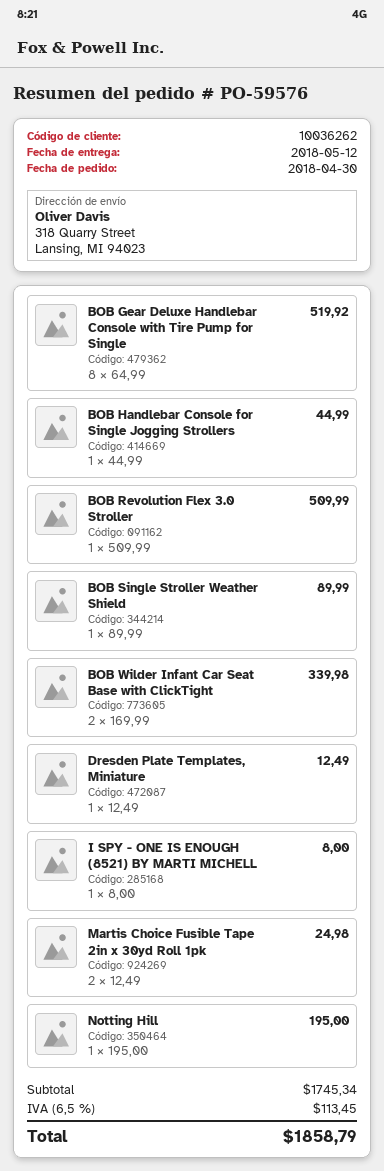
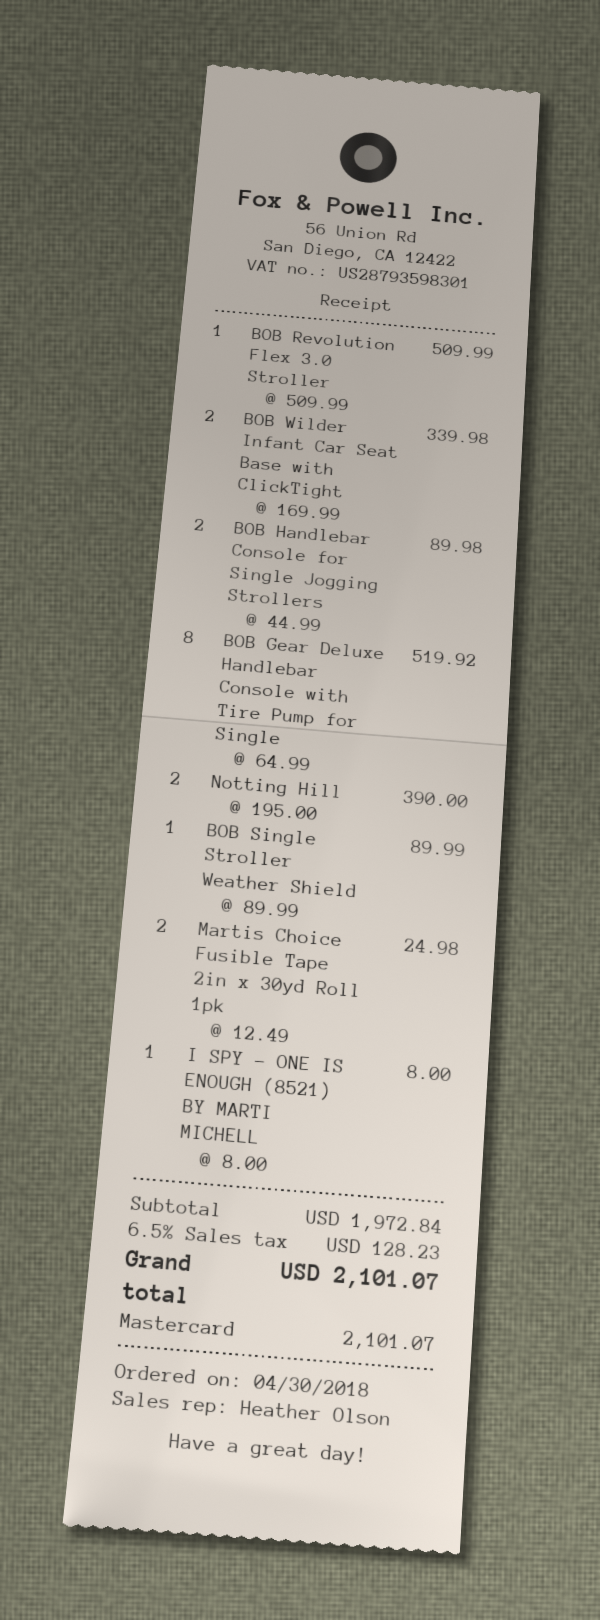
BOB Handlebar Console for Single Jogging Strollers: 1 x 44.99 = 44.99 -> 2 x 44.99 = 89.98
Dresden Plate Templates, Miniature: 1 x 12.49 = 12.49 -> none
Notting Hill: 1 x 195.00 = 195.00 -> 2 x 195.00 = 390.00
subtotal: 1745.34 -> 1972.84
tax: 6.5% = 113.45 -> 6.5% = 128.23
total: 1858.79 -> 2101.07

